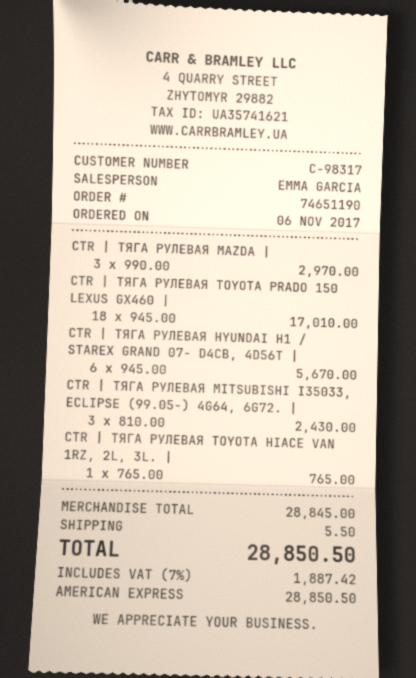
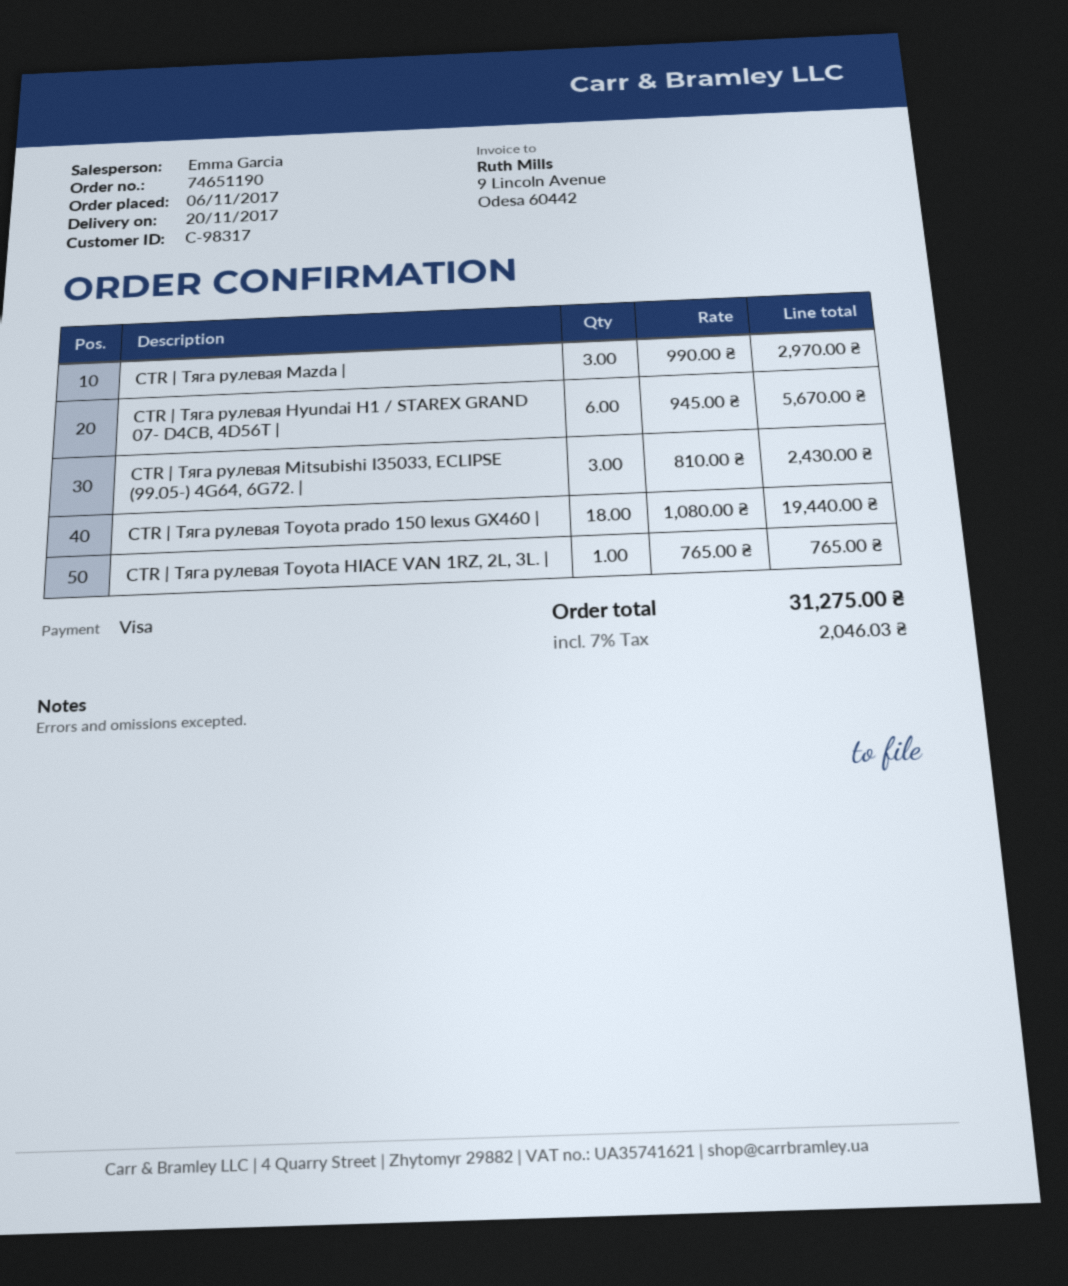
payment method: American Express -> Visa
CTR | ТЯГА РУЛЕВАЯ TOYOTA PRADO 150 LEXUS GX460 |: 18 x 945.00 = 17010.00 -> 18 x 1080.00 = 19440.00
shipping: 5.50 -> none
tax: 7% = 1887.42 -> 7% = 2046.03
total: 28850.50 -> 31275.00

